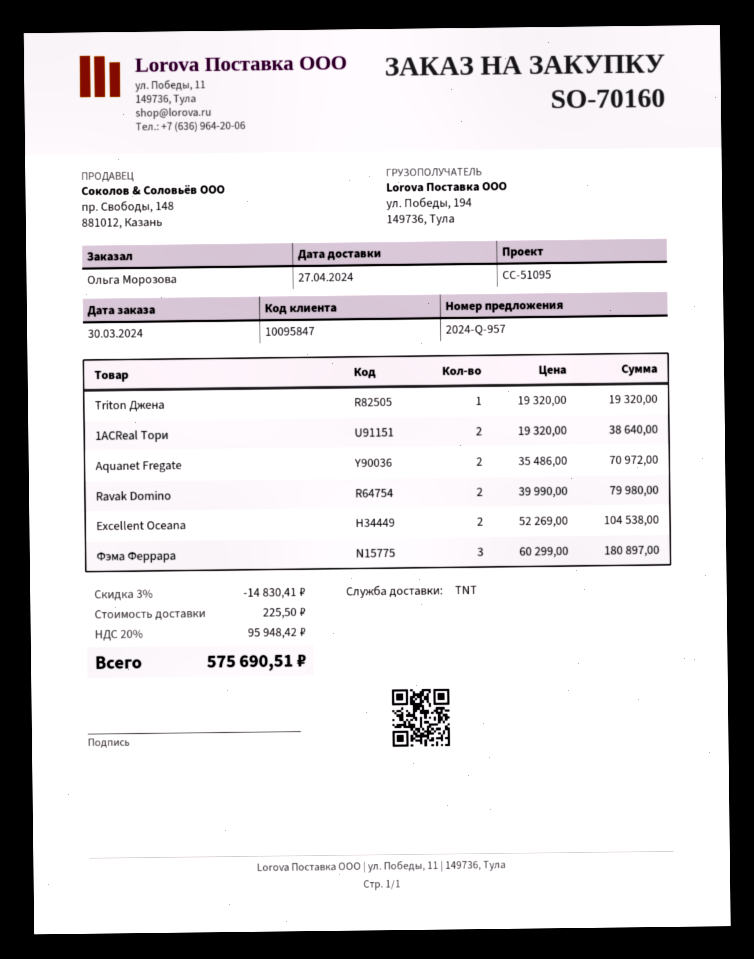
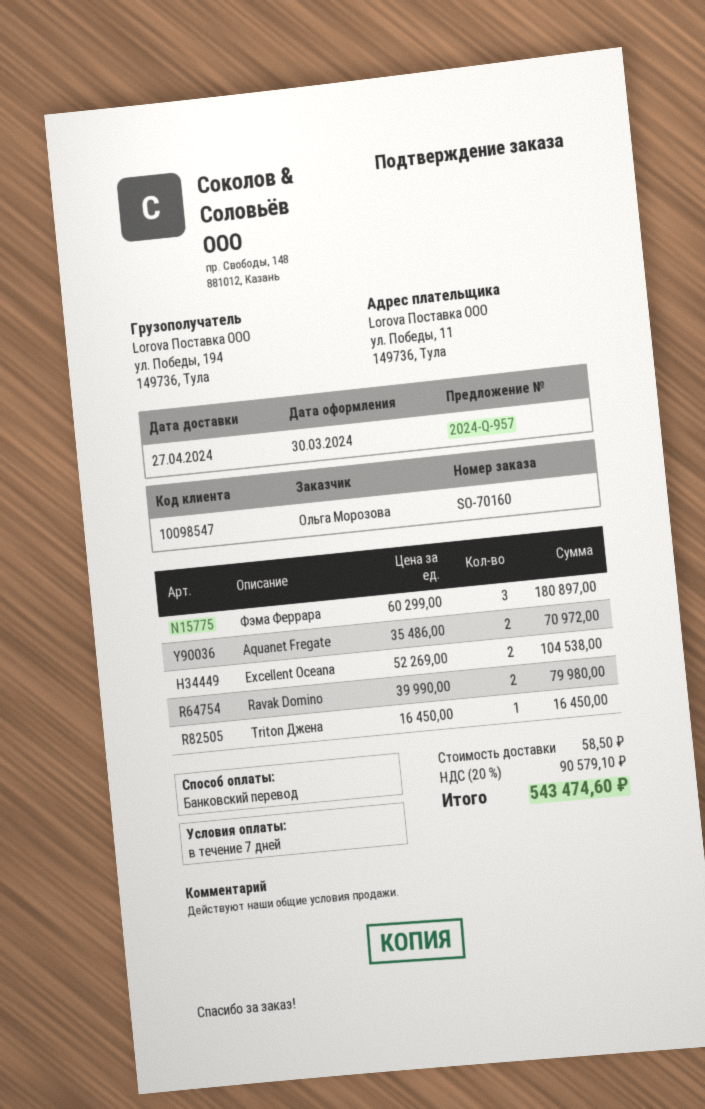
customer number: 10095847 -> 10098547
Triton Джена: 1 x 19320.00 = 19320.00 -> 1 x 16450.00 = 16450.00
1ACReal Тори: 2 x 19320.00 = 38640.00 -> none
discount: 3% = 14830.41 -> none
shipping: 225.50 -> 58.50
tax: 20% = 95948.42 -> 20% = 90579.10
total: 575690.51 -> 543474.60

